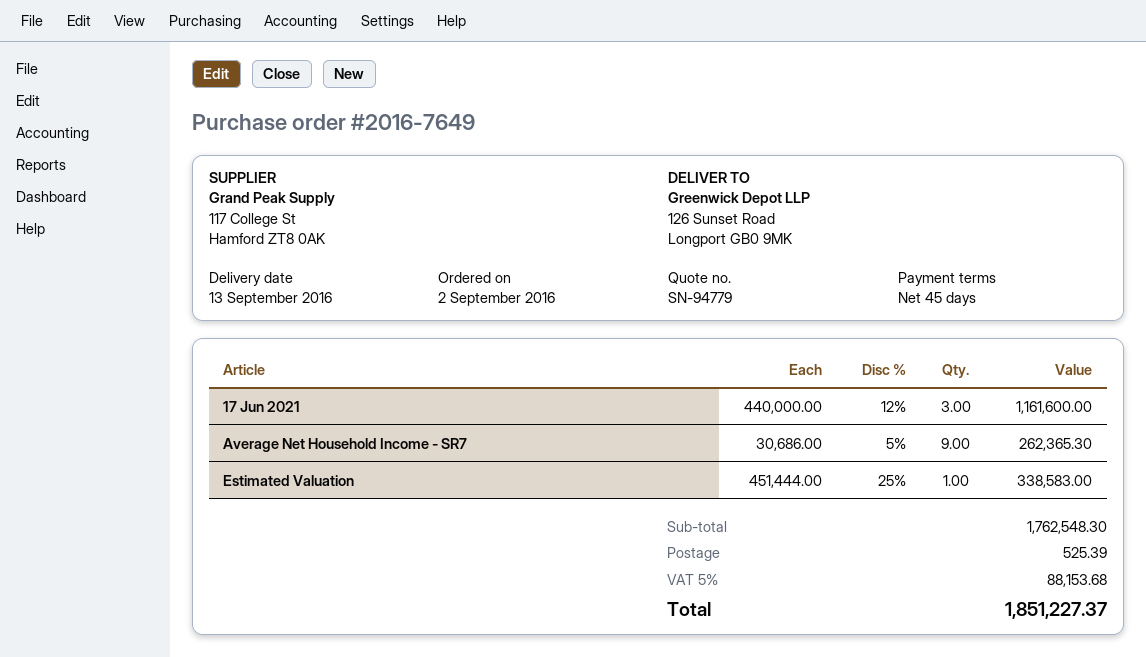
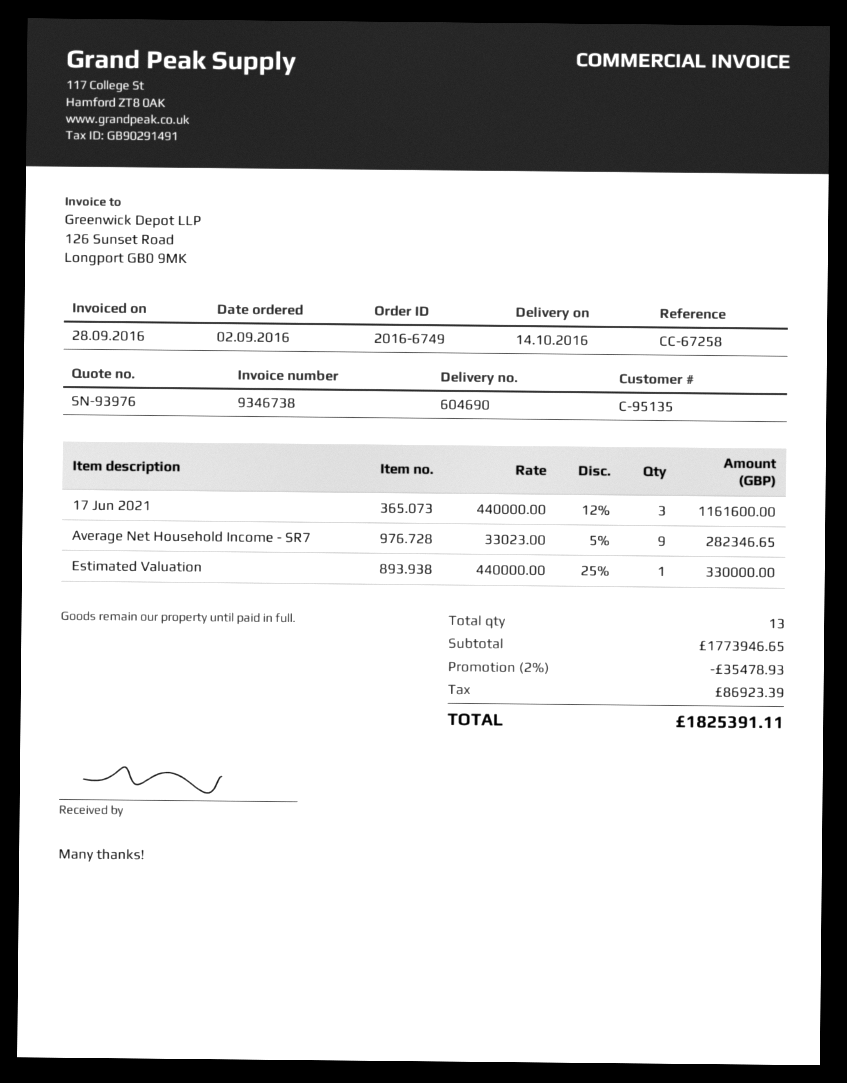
quote number: SN-94779 -> SN-93976
order number: 2016-7649 -> 2016-6749
delivery date: 2016-09-13 -> 2016-10-14
Average Net Household Income - SR7: 9 x 30686.00 - 5% = 262365.30 -> 9 x 33023.00 - 5% = 282346.65
Estimated Valuation: 1 x 451444.00 - 25% = 338583.00 -> 1 x 440000.00 - 25% = 330000.00
subtotal: 1762548.30 -> 1773946.65
discount: none -> 2% = 35478.93
shipping: 525.39 -> none
tax: 88153.68 -> 86923.39
total: 1851227.37 -> 1825391.11

